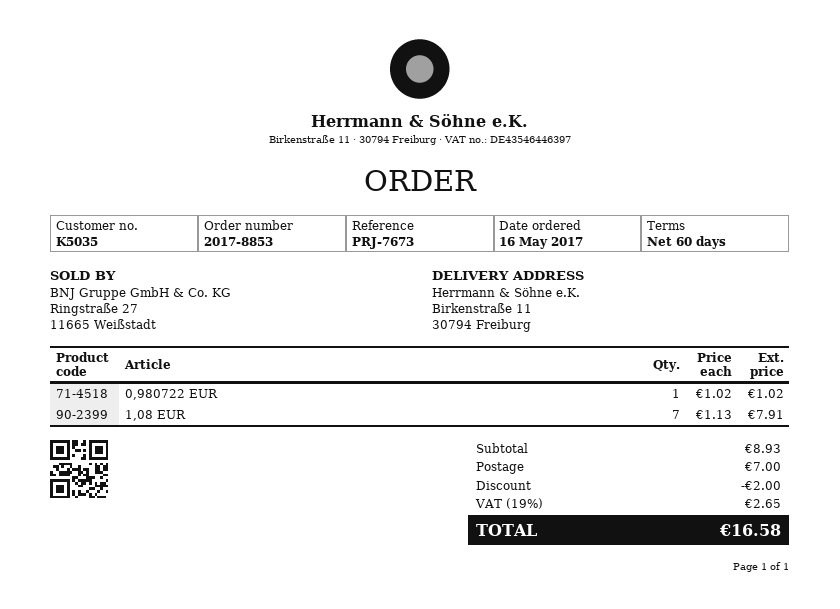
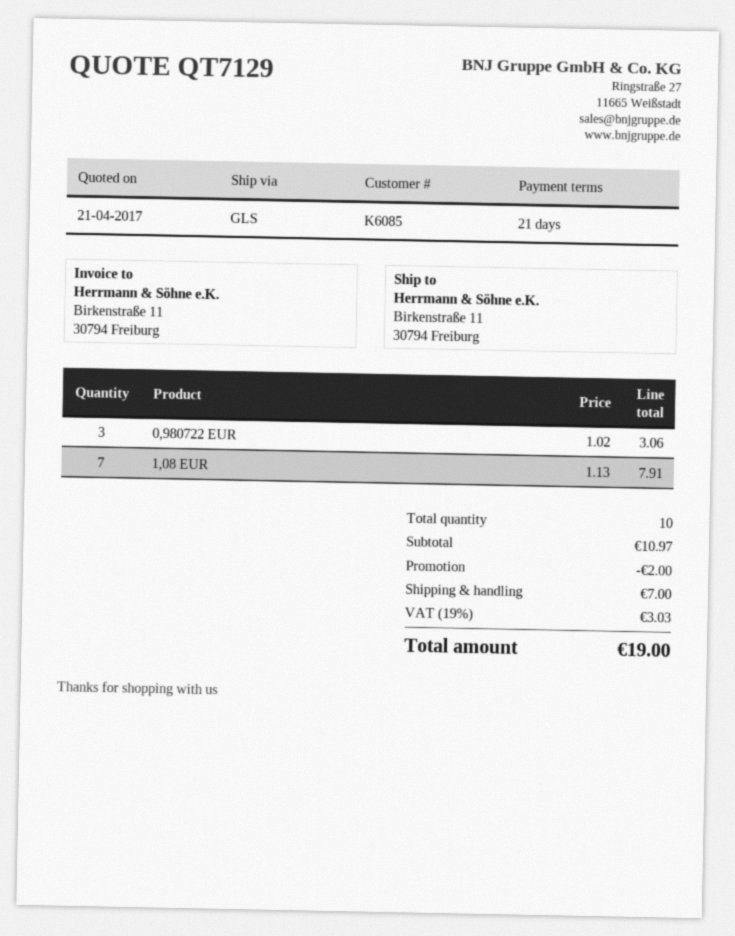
payment terms: 60 days -> 21 days
customer number: K5035 -> K6085
0,980722 EUR: 1 x 1.02 = 1.02 -> 3 x 1.02 = 3.06
subtotal: 8.93 -> 10.97
tax: 19% = 2.65 -> 19% = 3.03
total: 16.58 -> 19.00

